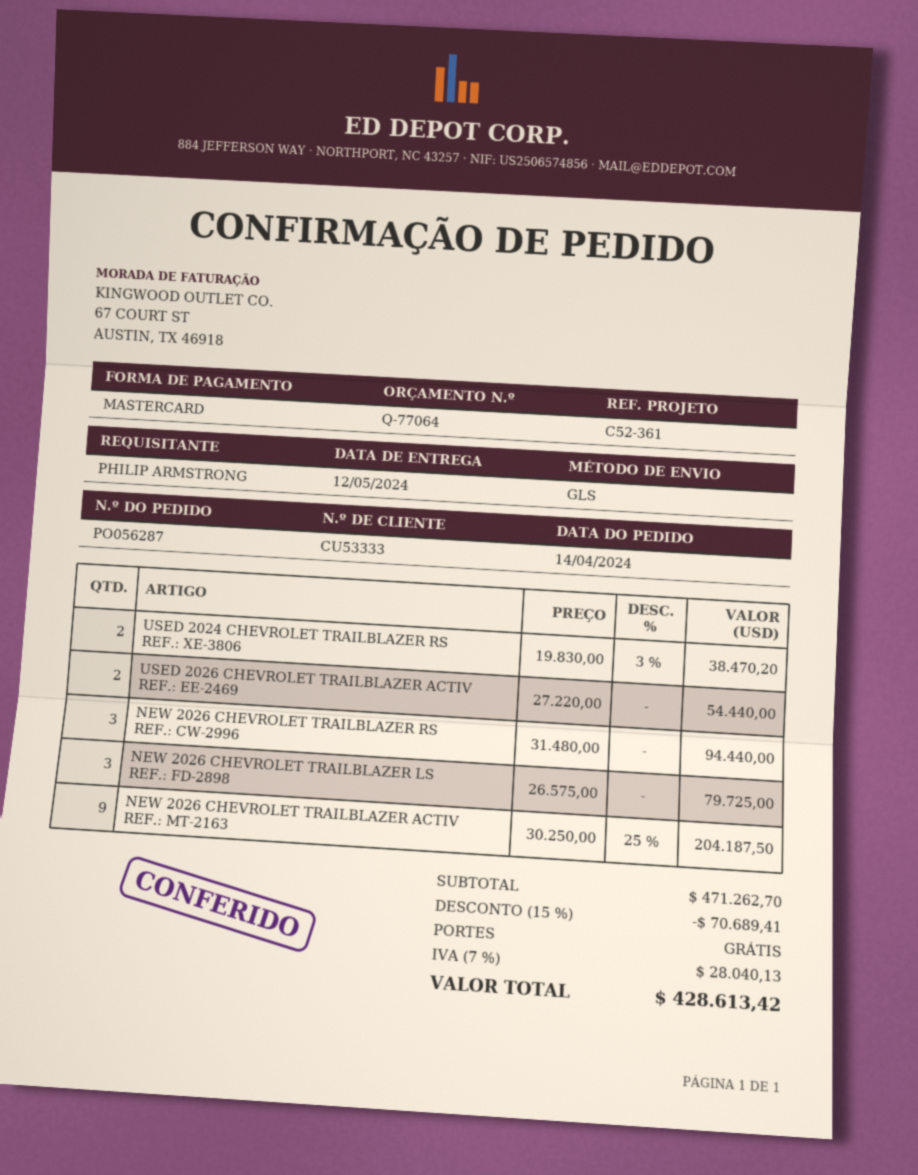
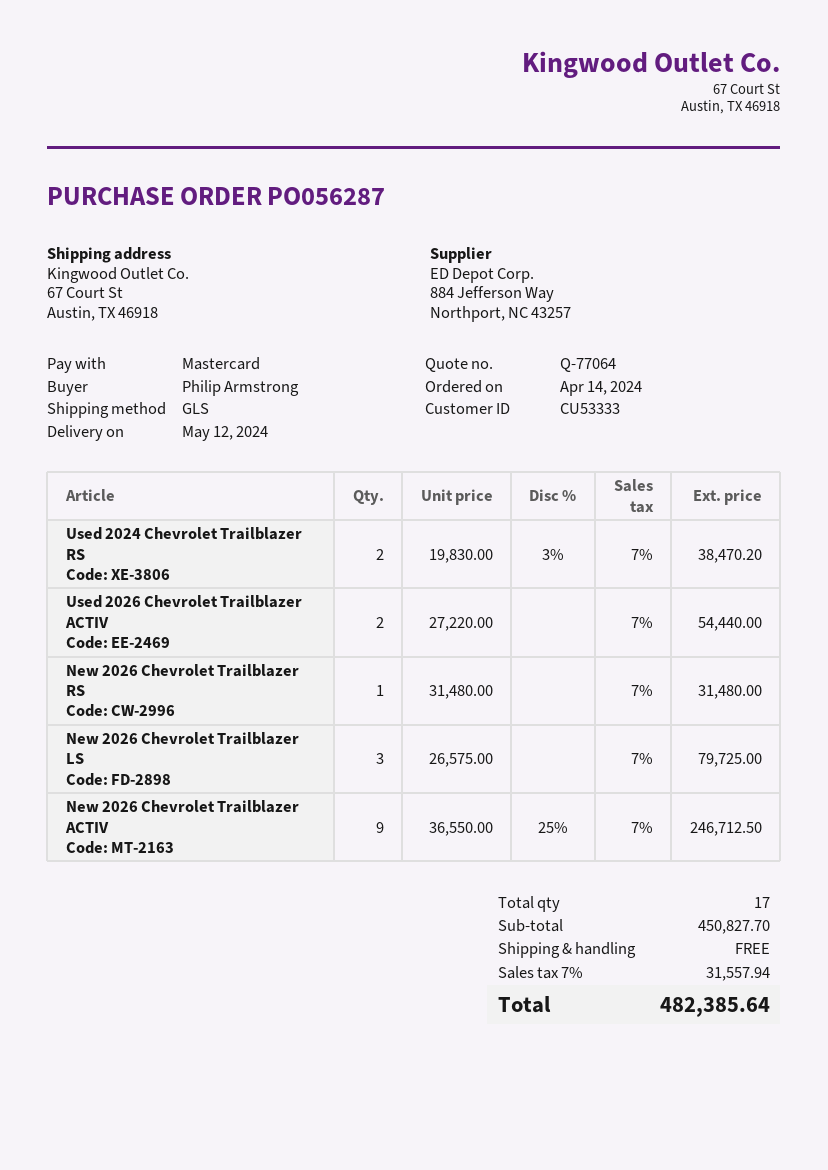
NEW 2026 CHEVROLET TRAILBLAZER RS: 3 x 31480.00 = 94440.00 -> 1 x 31480.00 = 31480.00
NEW 2026 CHEVROLET TRAILBLAZER ACTIV: 9 x 30250.00 - 25% = 204187.50 -> 9 x 36550.00 - 25% = 246712.50
subtotal: 471262.70 -> 450827.70
discount: 15% = 70689.41 -> none
tax: 7% = 28040.13 -> 7% = 31557.94
total: 428613.42 -> 482385.64

